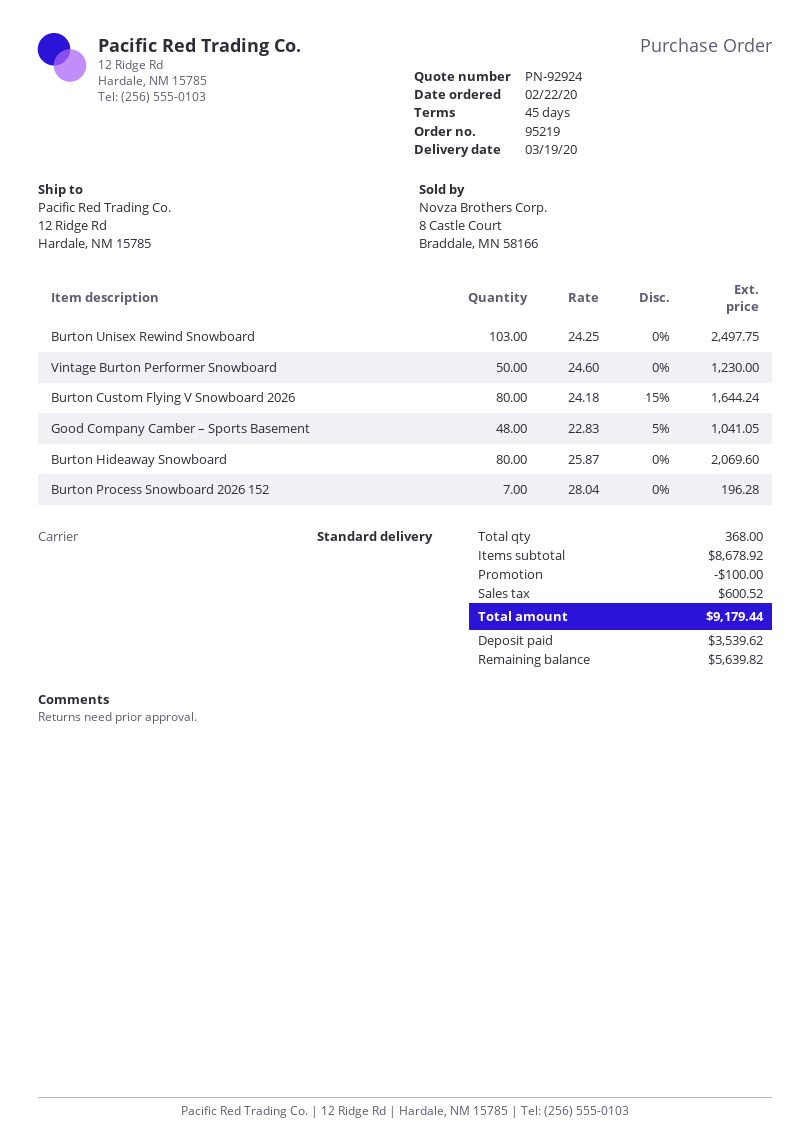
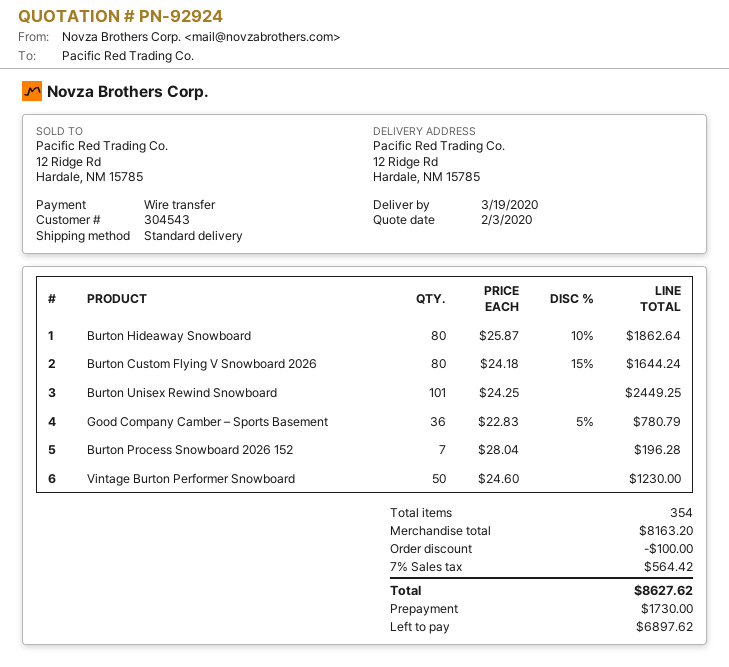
Burton Unisex Rewind Snowboard: 103 x 24.25 = 2497.75 -> 101 x 24.25 = 2449.25
Good Company Camber – Sports Basement: 48 x 22.83 - 5% = 1041.05 -> 36 x 22.83 - 5% = 780.79
Burton Hideaway Snowboard: 80 x 25.87 = 2069.60 -> 80 x 25.87 - 10% = 1862.64
total quantity: 368 -> 354
subtotal: 8678.92 -> 8163.20
tax: 600.52 -> 564.42
total: 9179.44 -> 8627.62
deposit: 3539.62 -> 1730.00
balance: 5639.82 -> 6897.62

